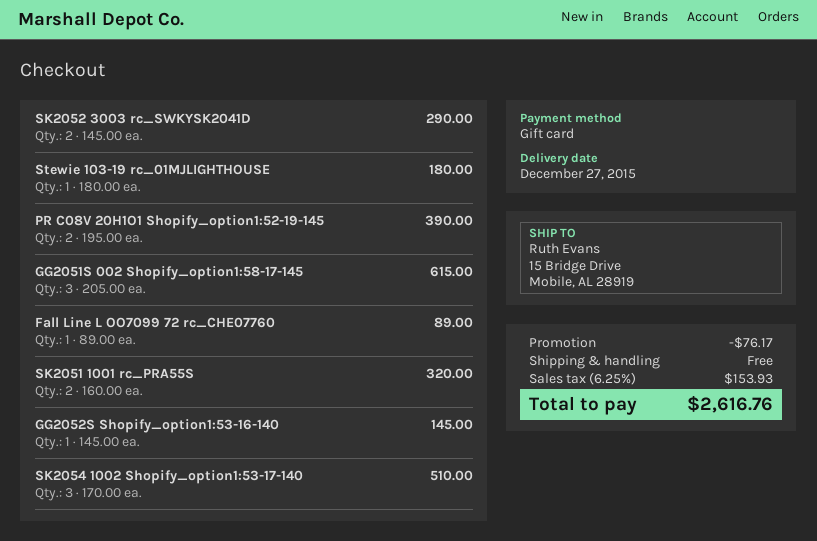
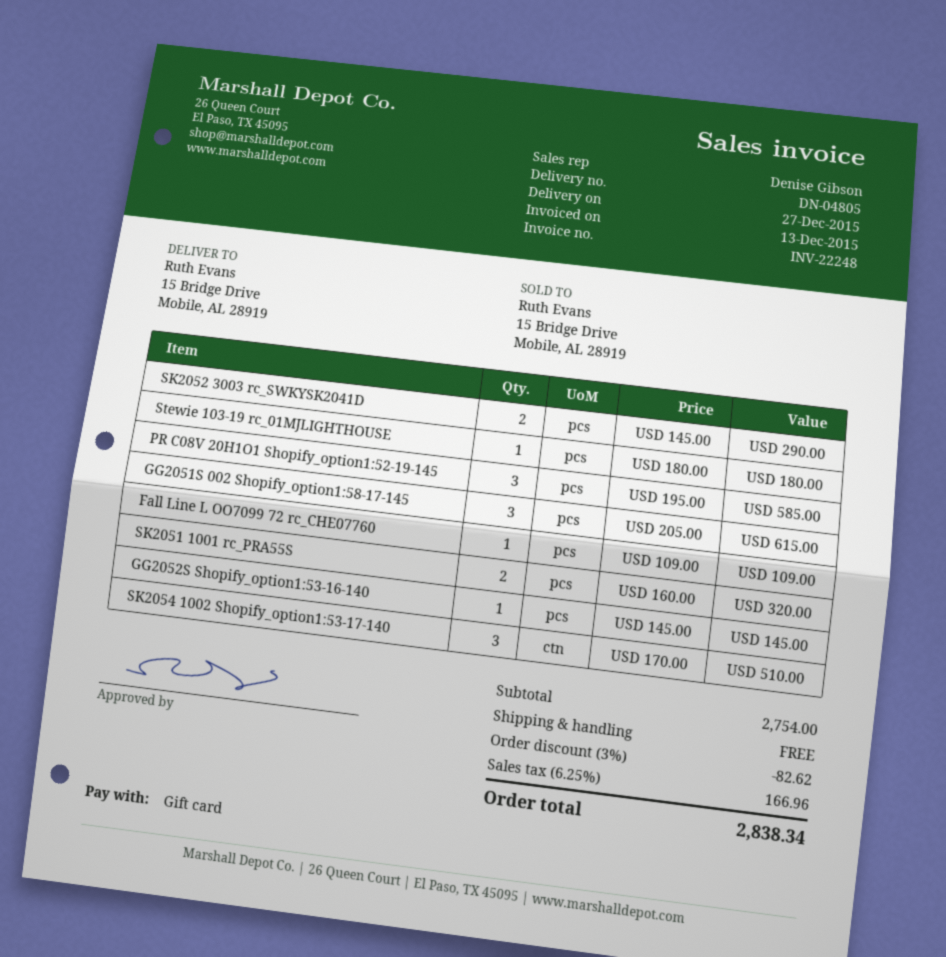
PR C08V 20H1O1 Shopify_option1:52-19-145: 2 x 195.00 = 390.00 -> 3 x 195.00 = 585.00
Fall Line L OO7099 72 rc_CHE07760: 1 x 89.00 = 89.00 -> 1 x 109.00 = 109.00
discount: 76.17 -> 82.62
tax: 6.25% = 153.93 -> 6.25% = 166.96
total: 2616.76 -> 2838.34

